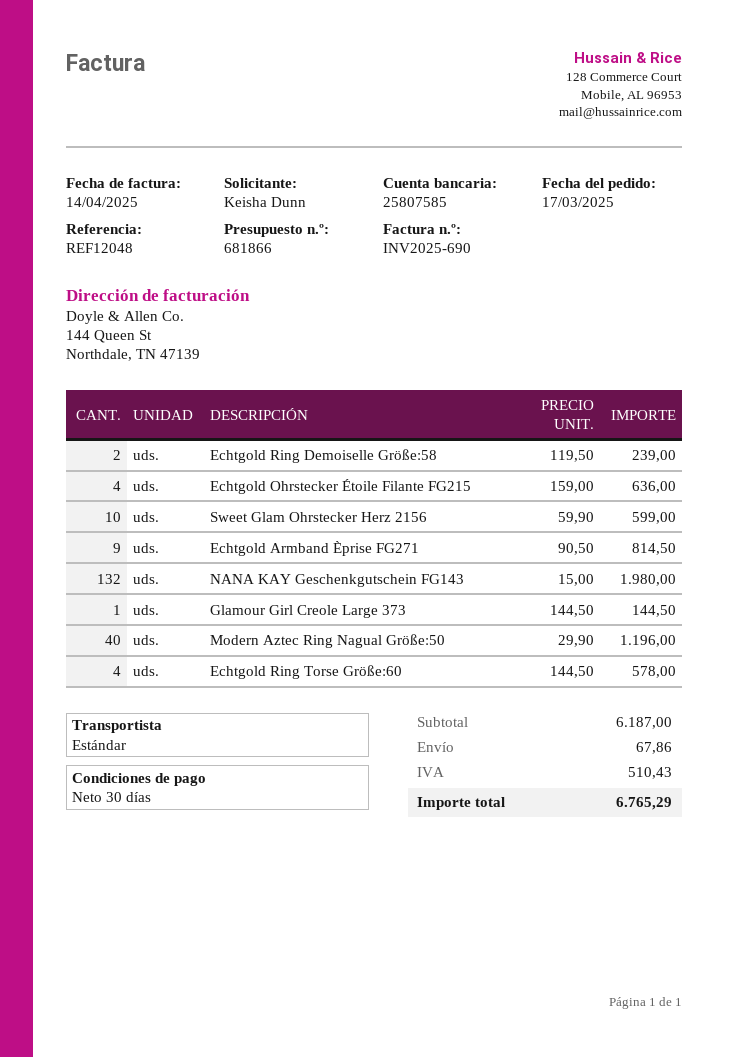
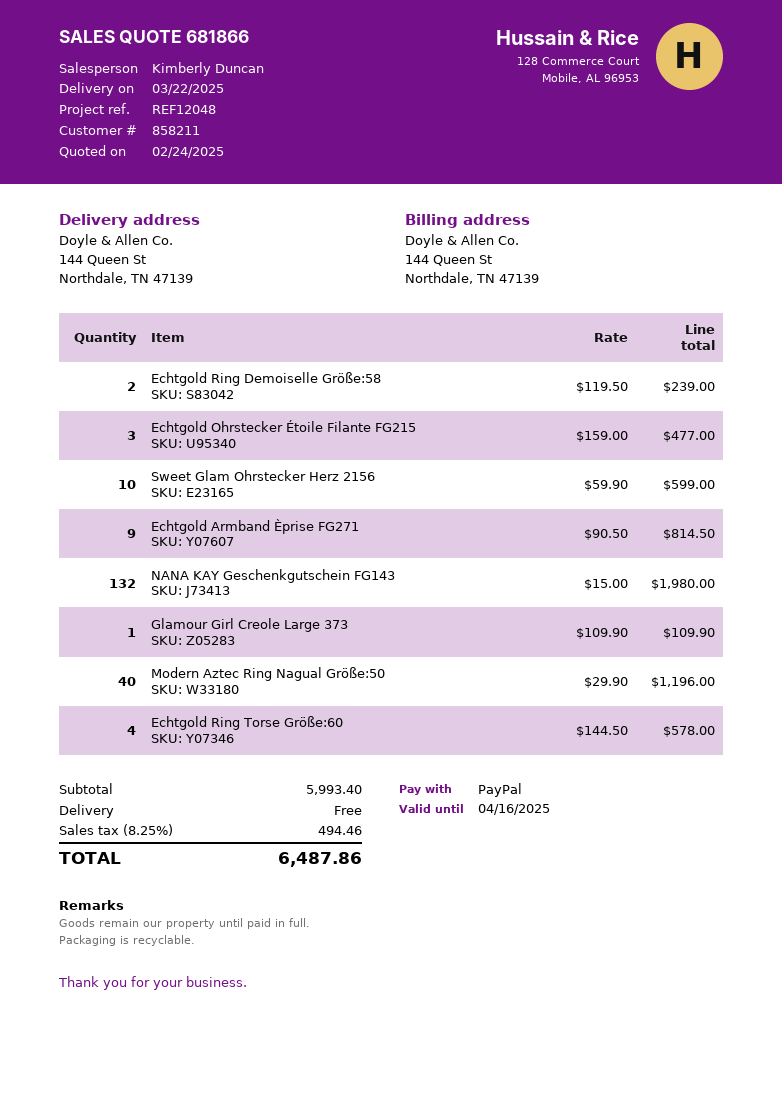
Echtgold Ohrstecker Étoile Filante FG215: 4 x 159.00 = 636.00 -> 3 x 159.00 = 477.00
Glamour Girl Creole Large 373: 1 x 144.50 = 144.50 -> 1 x 109.90 = 109.90
subtotal: 6187.00 -> 5993.40
shipping: 67.86 -> 0.00
tax: 510.43 -> 494.46
total: 6765.29 -> 6487.86

